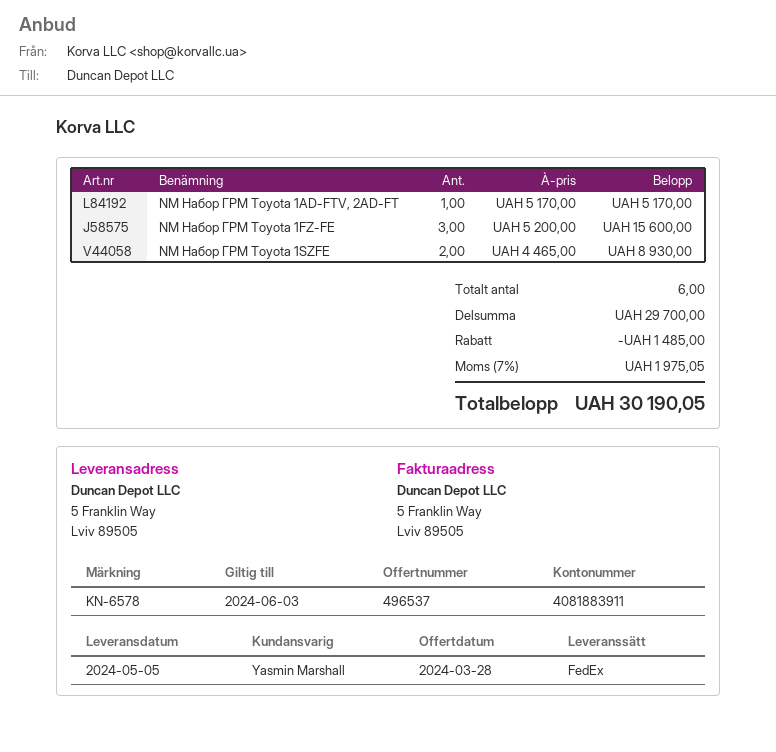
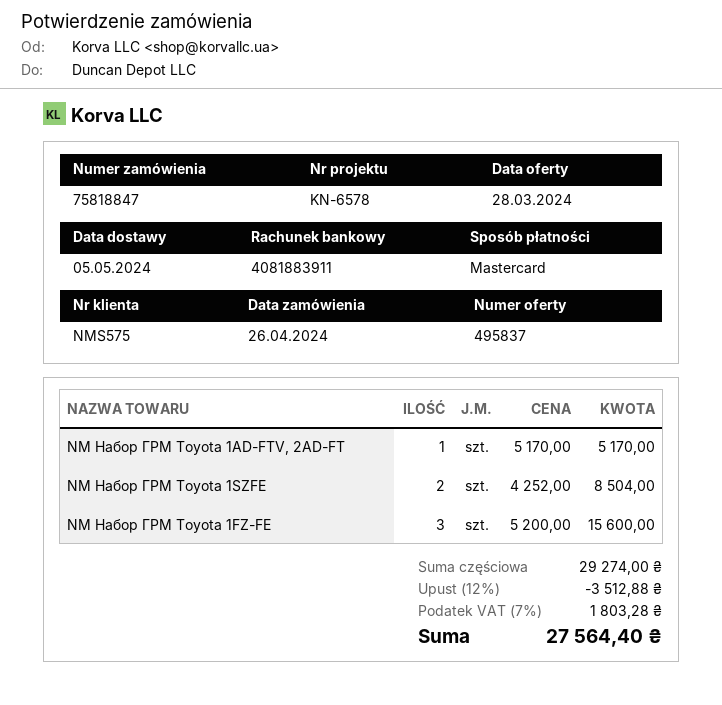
quote number: 496537 -> 495837
NM Набор ГРМ Toyota 1SZFE: 2 x 4465.00 = 8930.00 -> 2 x 4252.00 = 8504.00
subtotal: 29700.00 -> 29274.00
discount: 1485.00 -> 3512.88
tax: 7% = 1975.05 -> 7% = 1803.28
total: 30190.05 -> 27564.40

